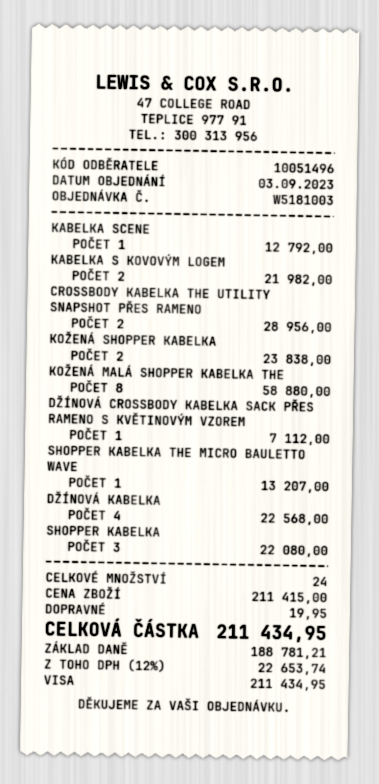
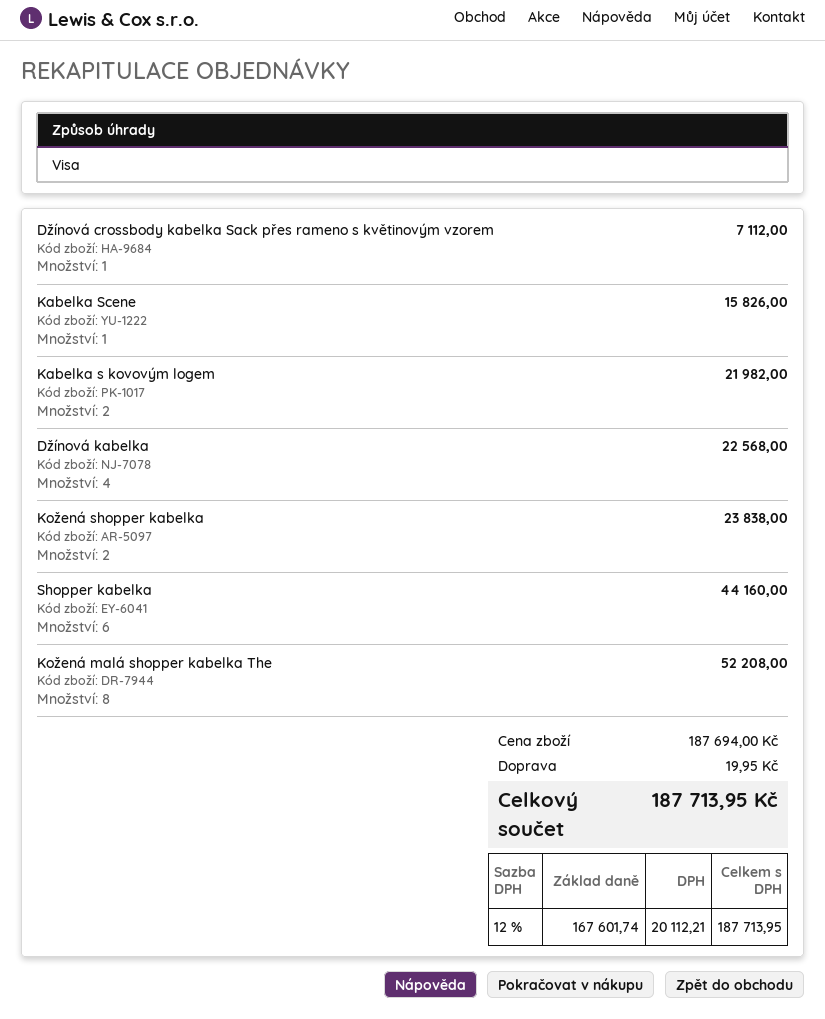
KABELKA SCENE: 1 for 12792.00 -> 1 for 15826.00
CROSSBODY KABELKA THE UTILITY SNAPSHOT PŘES RAMENO: 2 for 28956.00 -> none
KOŽENÁ MALÁ SHOPPER KABELKA THE: 8 for 58880.00 -> 8 for 52208.00
SHOPPER KABELKA THE MICRO BAULETTO WAVE: 1 for 13207.00 -> none
SHOPPER KABELKA: 3 for 22080.00 -> 6 for 44160.00
subtotal: 211415.00 -> 187694.00
net: 188781.21 -> 167601.74
tax: 12% = 22653.74 -> 12% = 20112.21
total: 211434.95 -> 187713.95

